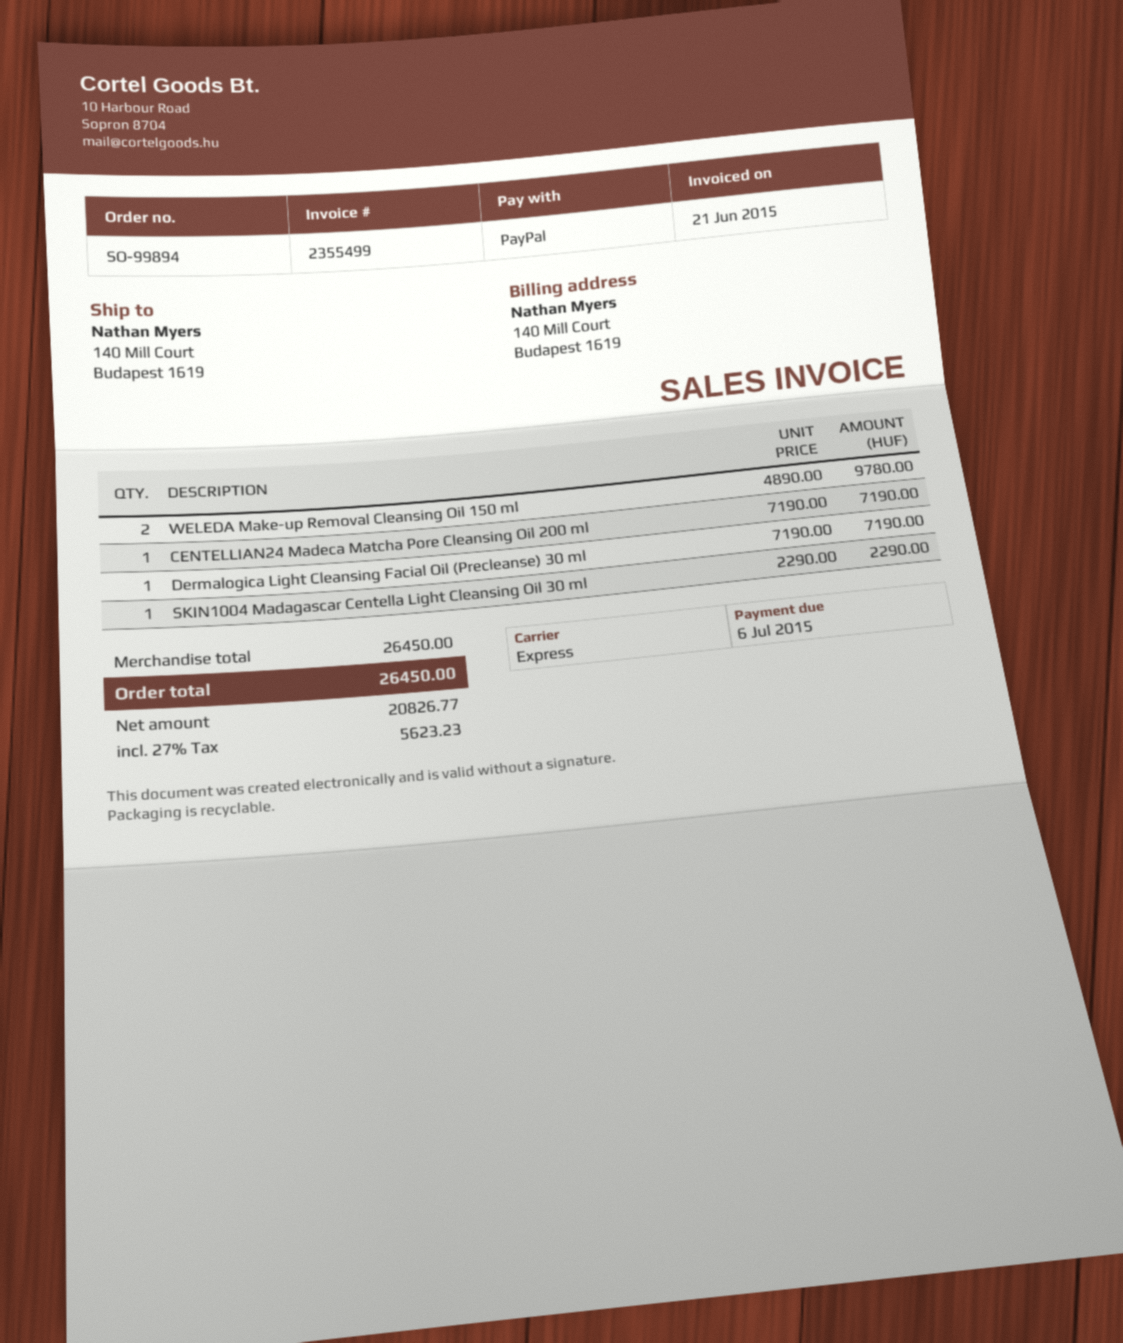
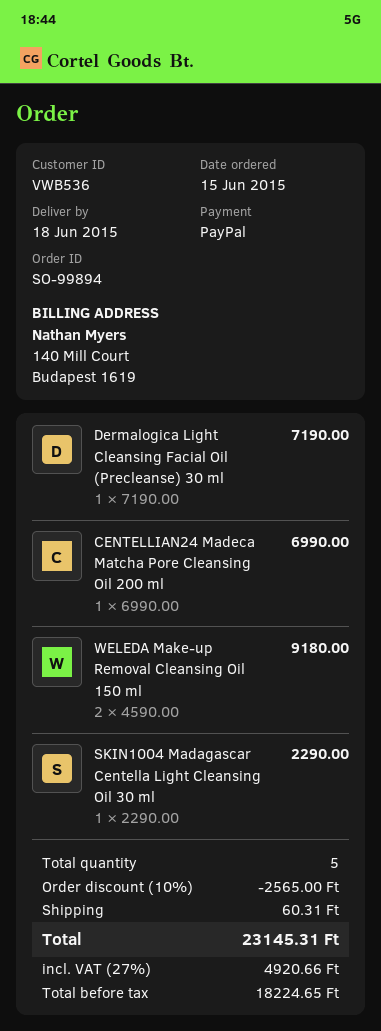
WELEDA Make-up Removal Cleansing Oil 150 ml: 2 x 4890.00 = 9780.00 -> 2 x 4590.00 = 9180.00
CENTELLIAN24 Madeca Matcha Pore Cleansing Oil 200 ml: 1 x 7190.00 = 7190.00 -> 1 x 6990.00 = 6990.00
discount: none -> 10% = 2565.00
shipping: none -> 60.31
net: 20826.77 -> 18224.65
tax: 27% = 5623.23 -> 27% = 4920.66
total: 26450.00 -> 23145.31

